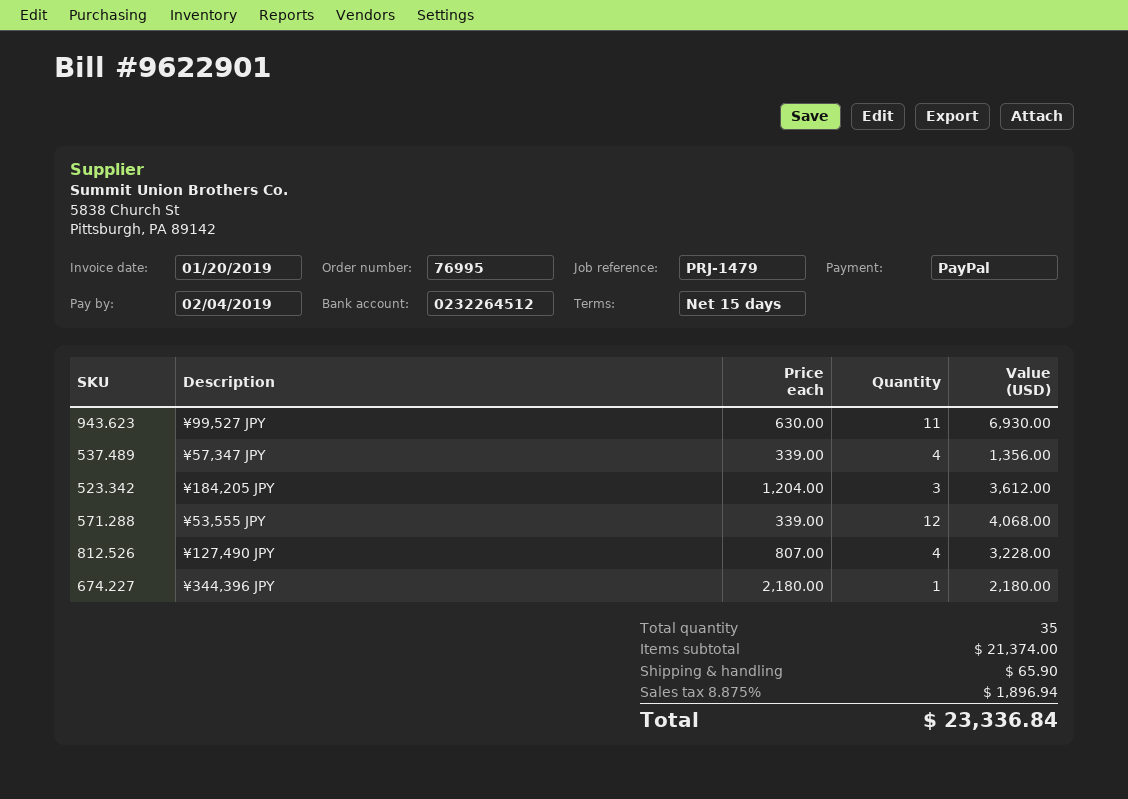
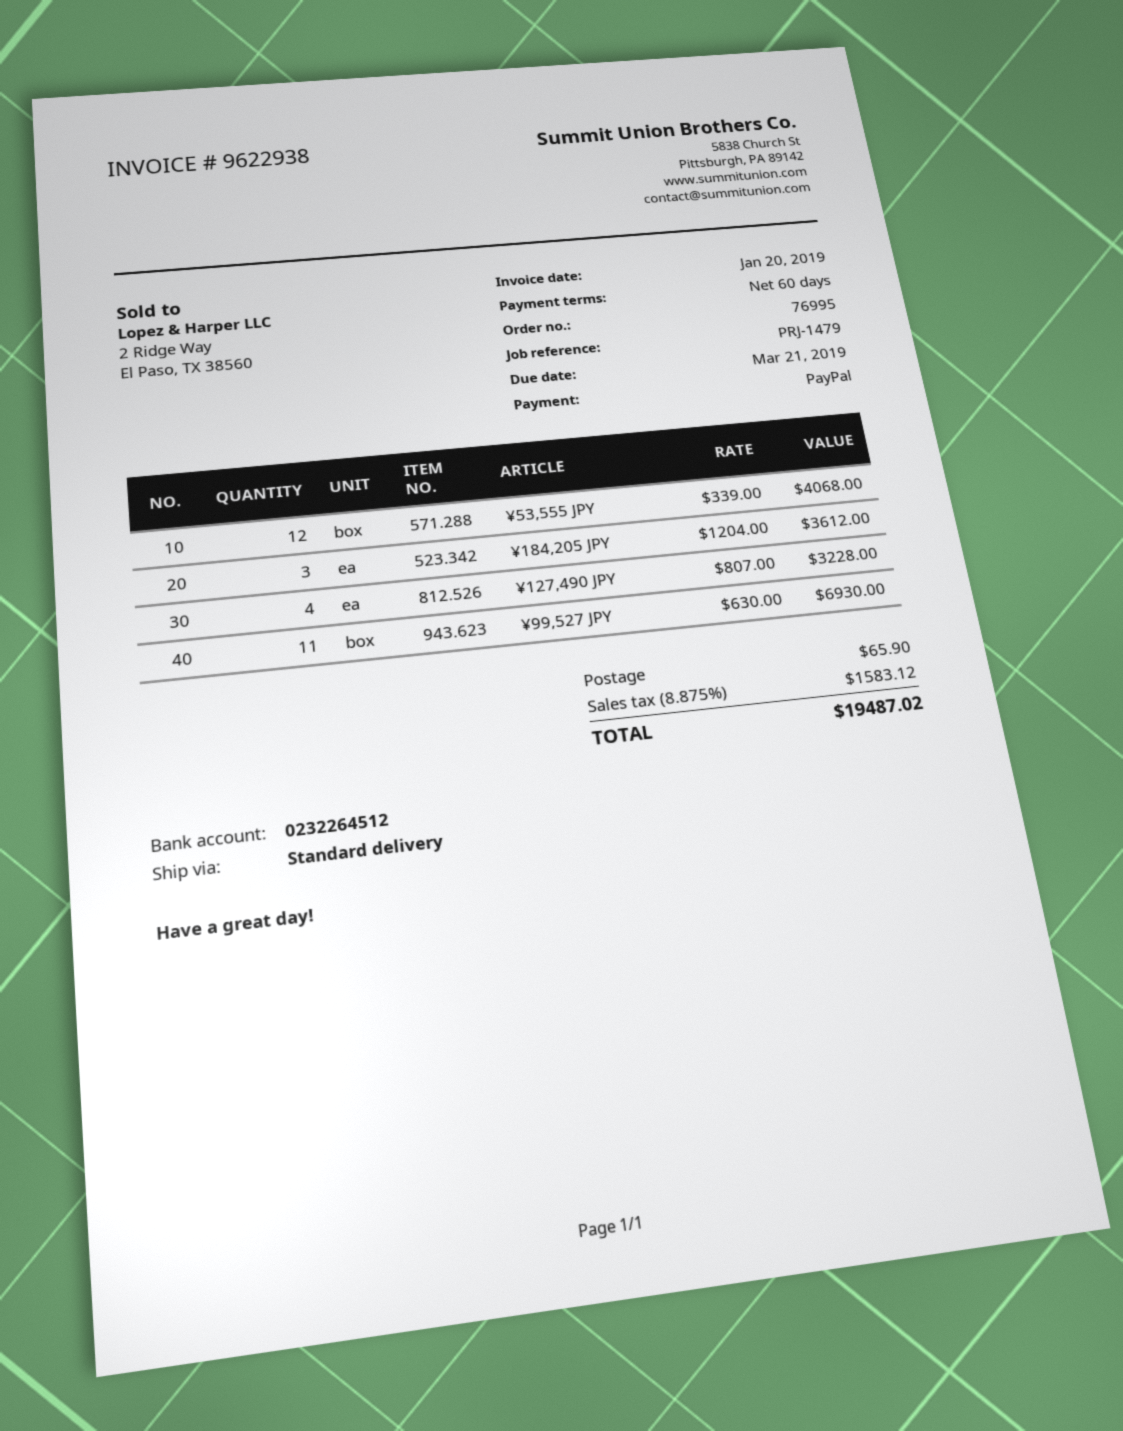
invoice number: 9622901 -> 9622938
payment terms: 15 days -> 60 days
due date: 2019-02-04 -> 2019-03-21
¥57,347 JPY: 4 x 339.00 = 1356.00 -> none
¥344,396 JPY: 1 x 2180.00 = 2180.00 -> none
tax: 8.875% = 1896.94 -> 8.875% = 1583.12
total: 23336.84 -> 19487.02

